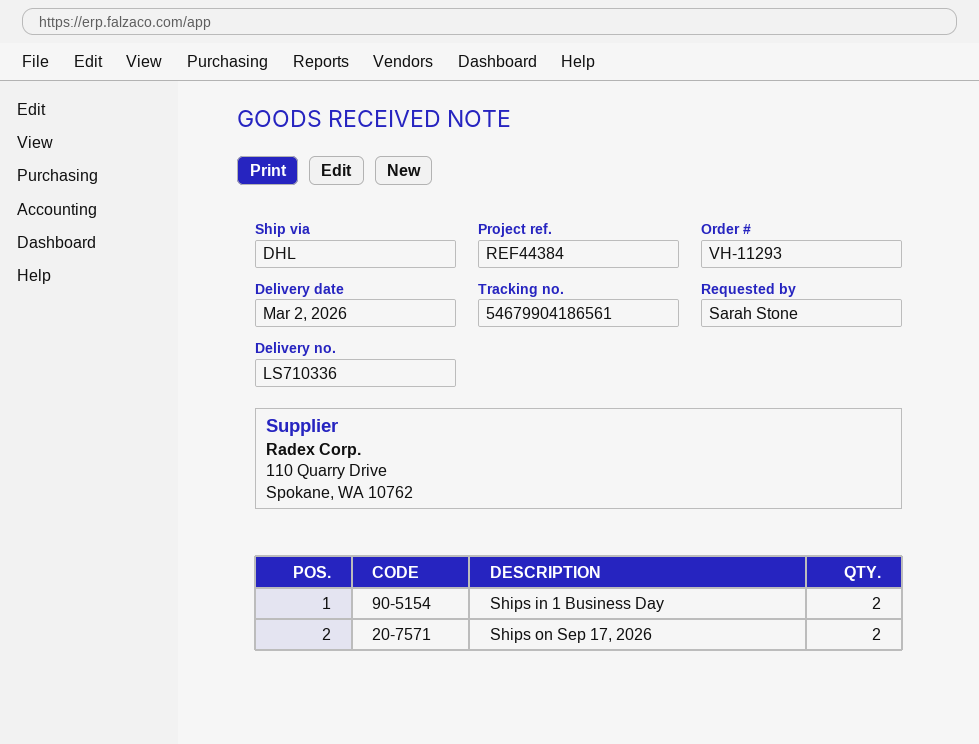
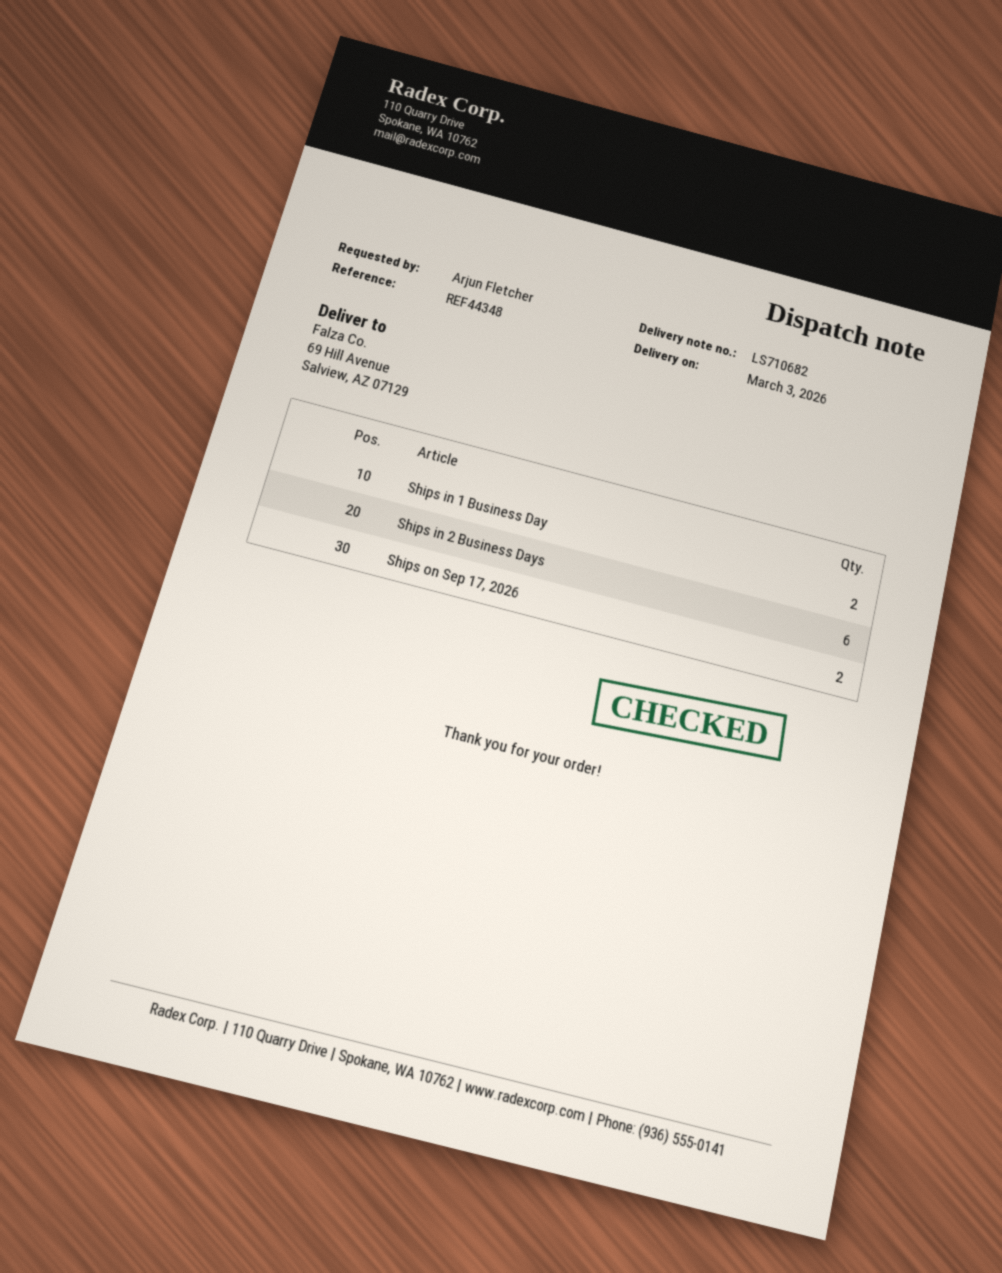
delivery note number: LS710336 -> LS710682
delivery date: 2026-03-02 -> 2026-03-03
reference: REF44384 -> REF44348
ordered by: Sarah Stone -> Arjun Fletcher
Ships in 2 Business Days: none -> 6

